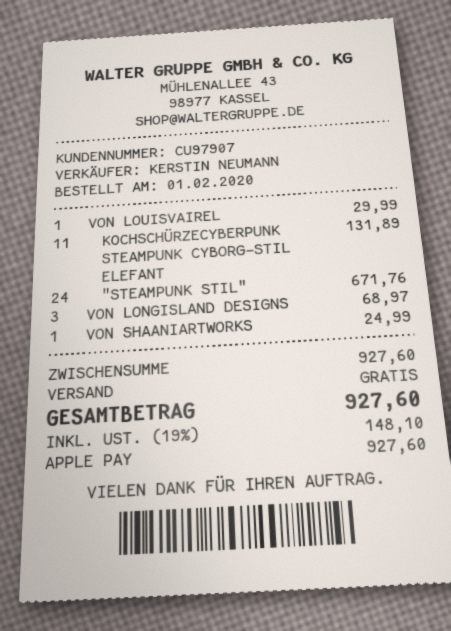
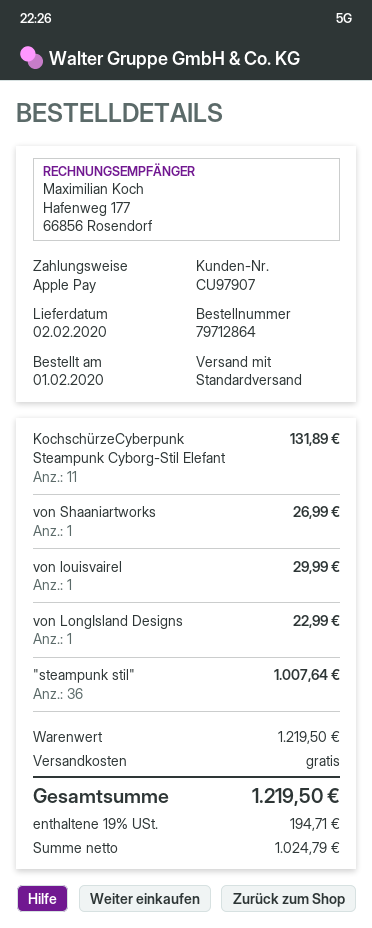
"STEAMPUNK STIL": 24 for 671.76 -> 36 for 1007.64
VON LONGISLAND DESIGNS: 3 for 68.97 -> 1 for 22.99
VON SHAANIARTWORKS: 1 for 24.99 -> 1 for 26.99
subtotal: 927.60 -> 1219.50
tax: 19% = 148.10 -> 19% = 194.71
total: 927.60 -> 1219.50

